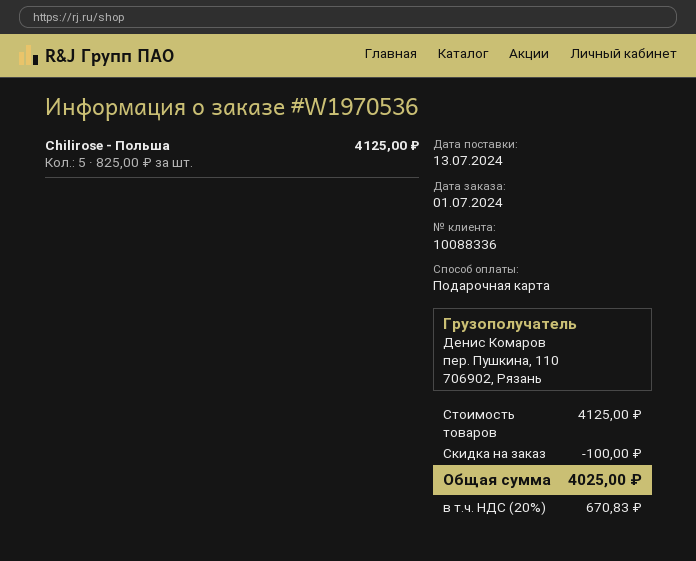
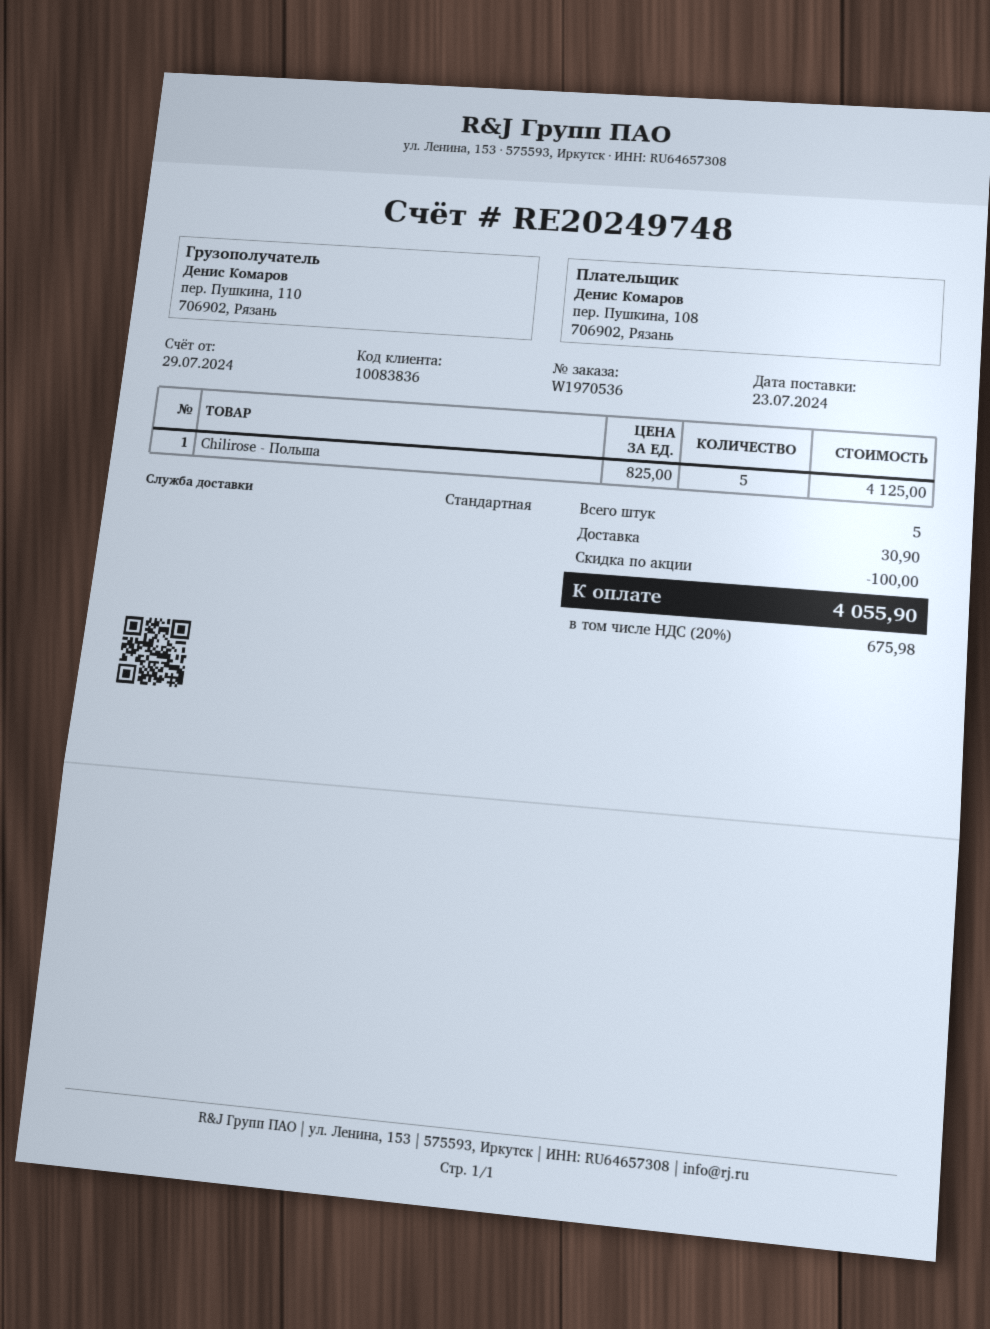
delivery date: 2024-07-13 -> 2024-07-23
customer number: 10088336 -> 10083836
shipping: none -> 30.90
tax: 20% = 670.83 -> 20% = 675.98
total: 4025.00 -> 4055.90

